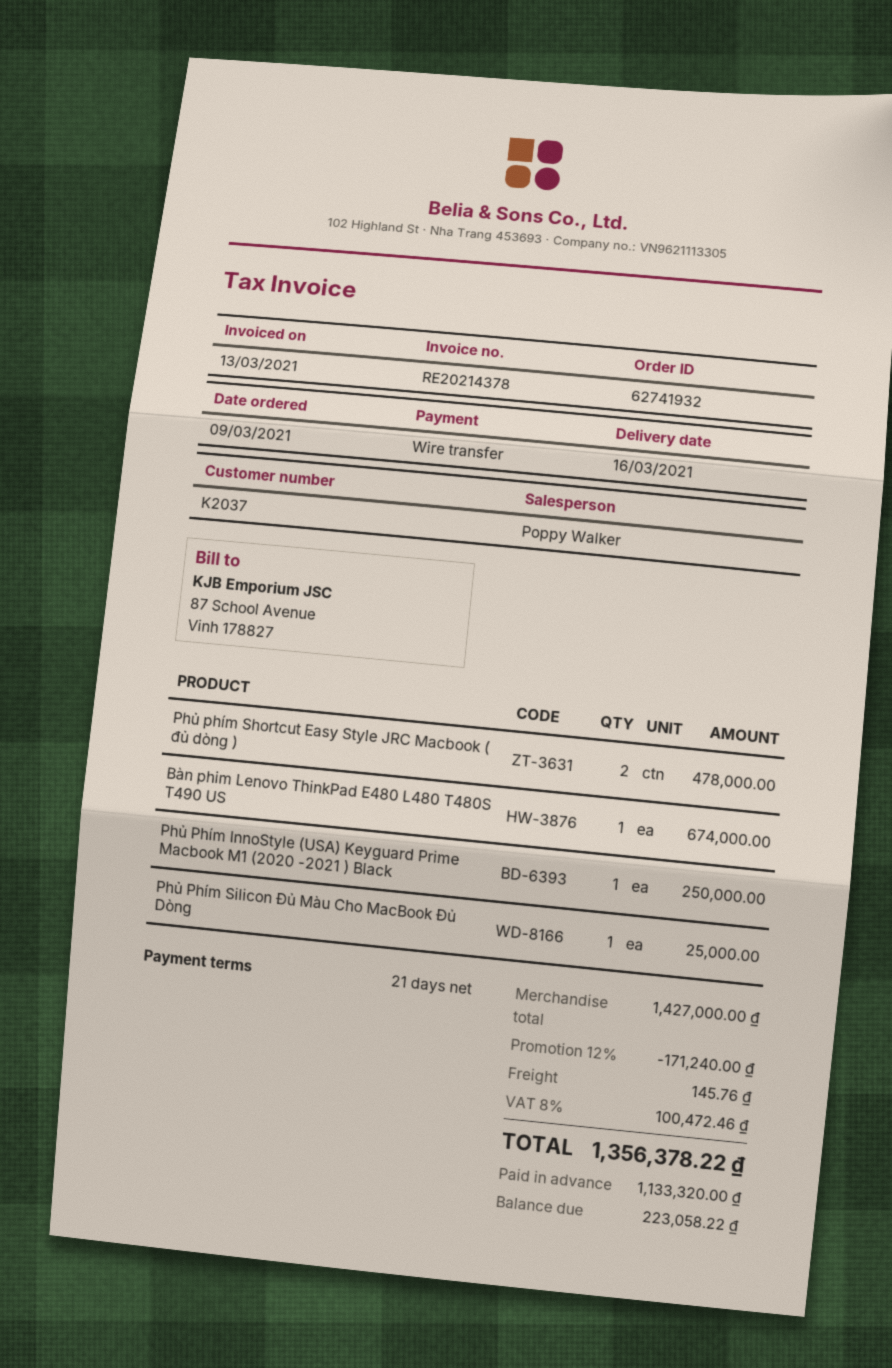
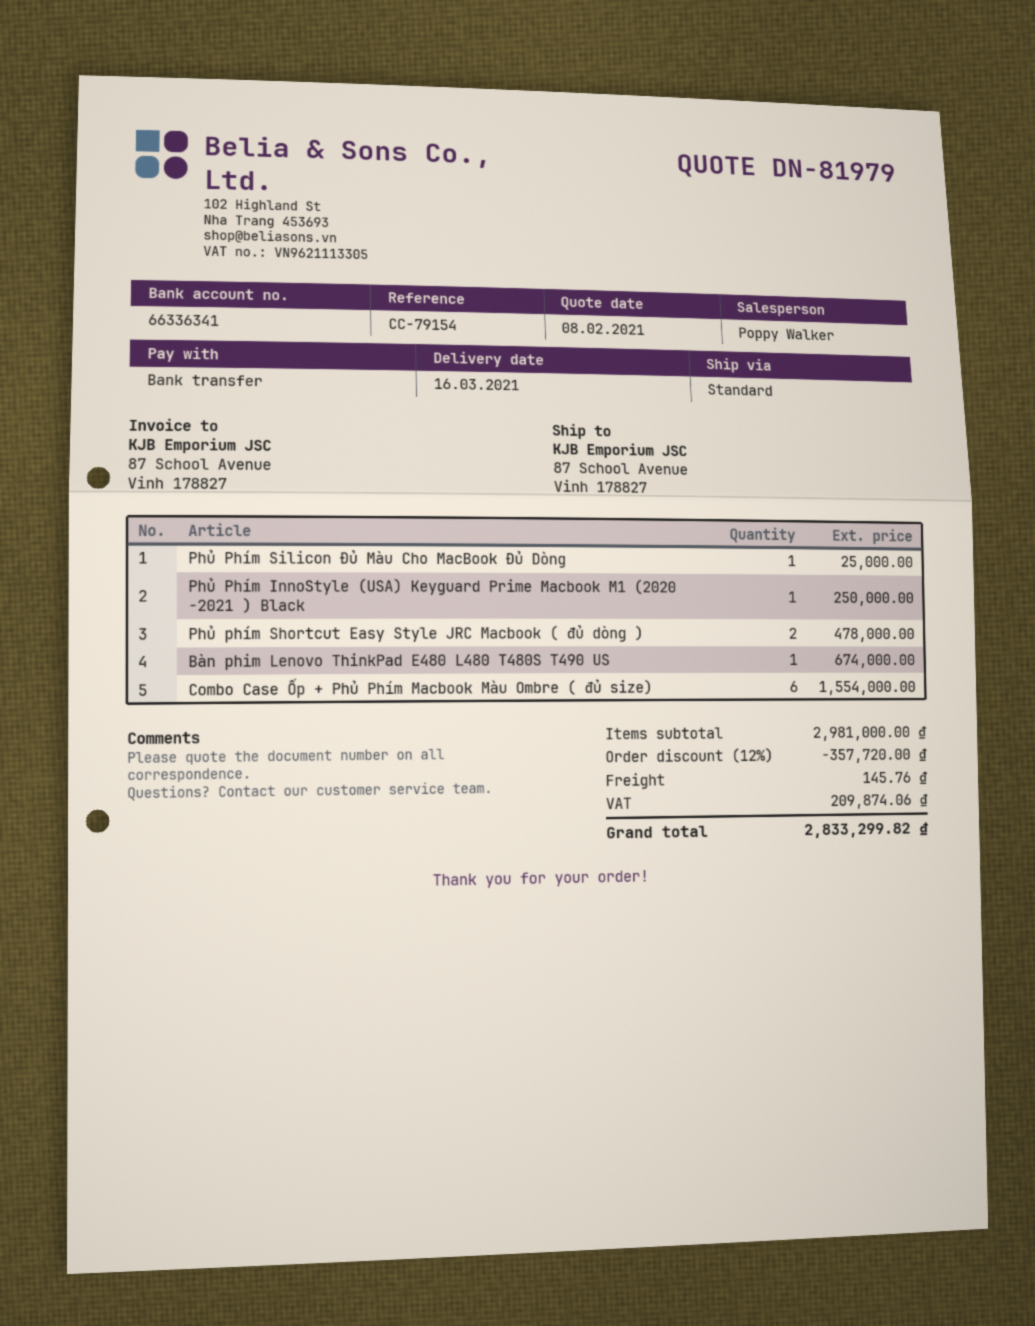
Combo Case Ốp + Phủ Phím Macbook Màu Ombre ( đủ size): none -> 6 for 1554000.00
subtotal: 1427000.00 -> 2981000.00
discount: 12% = 171240.00 -> 12% = 357720.00
tax: 100472.46 -> 209874.06
total: 1356378.22 -> 2833299.82

